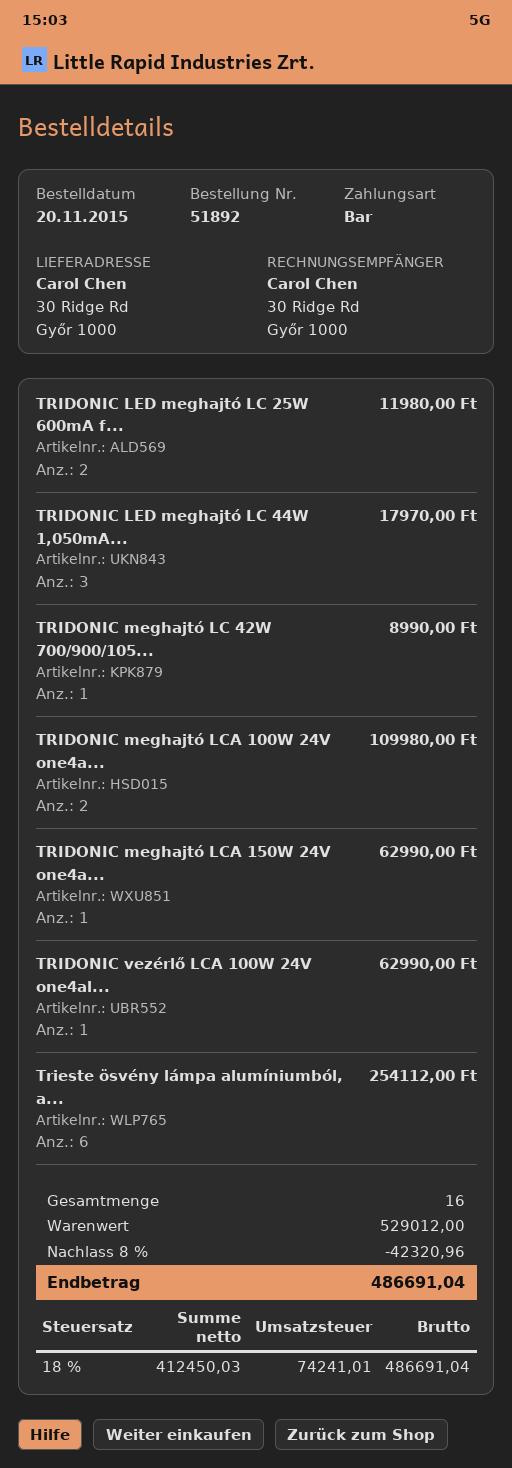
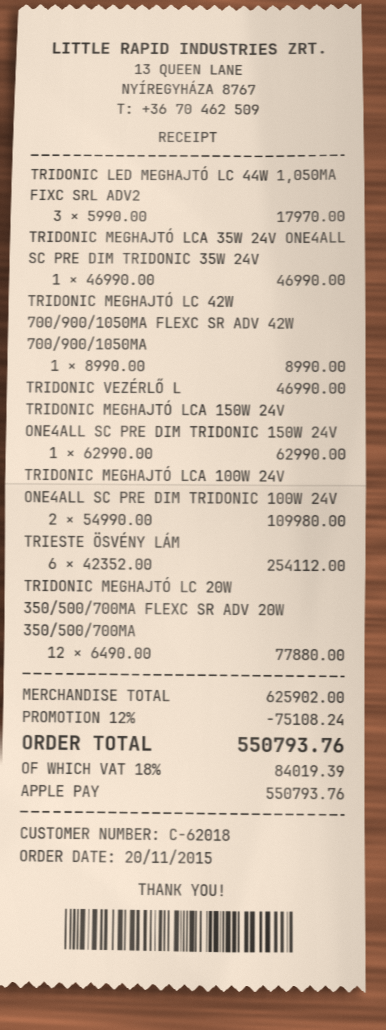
payment method: cash -> Apple Pay
TRIDONIC LED meghajtó LC 25W 600mA f...: 2 for 11980.00 -> none
TRIDONIC vezérlő LCA 100W 24V one4al...: 1 for 62990.00 -> 1 for 46990.00
TRIDONIC MEGHAJTÓ LCA 35W 24V ONE4ALL SC PRE DIM TRIDONIC 35W 24V: none -> 1 for 46990.00
TRIDONIC MEGHAJTÓ LC 20W 350/500/700MA FLEXC SR ADV 20W 350/500/700MA: none -> 12 for 77880.00
subtotal: 529012.00 -> 625902.00
discount: 8% = 42320.96 -> 12% = 75108.24
tax: 18% = 74241.01 -> 18% = 84019.39
total: 486691.04 -> 550793.76

